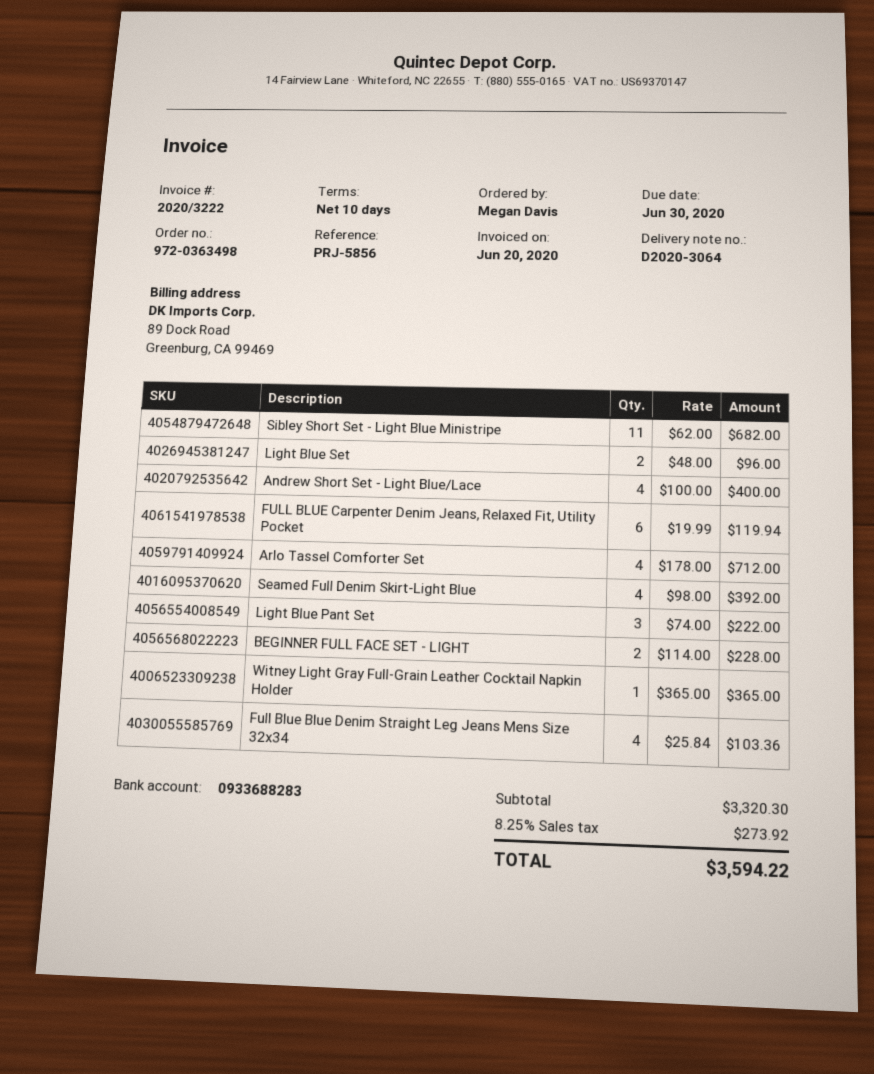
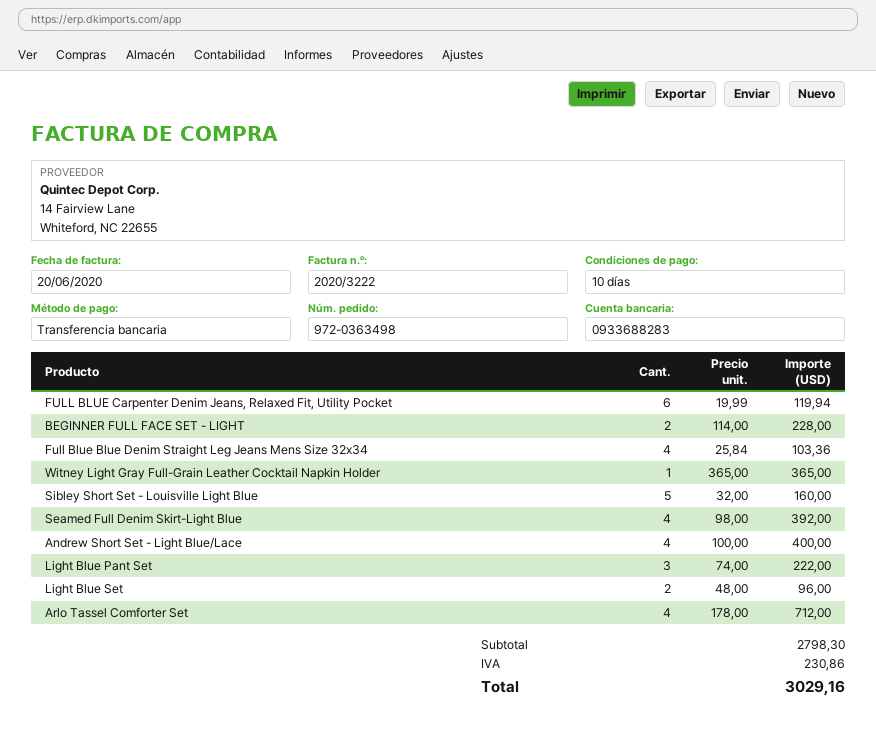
Sibley Short Set - Light Blue Ministripe: 11 x 62.00 = 682.00 -> none
Sibley Short Set - Louisville Light Blue: none -> 5 x 32.00 = 160.00
subtotal: 3320.30 -> 2798.30
tax: 273.92 -> 230.86
total: 3594.22 -> 3029.16

